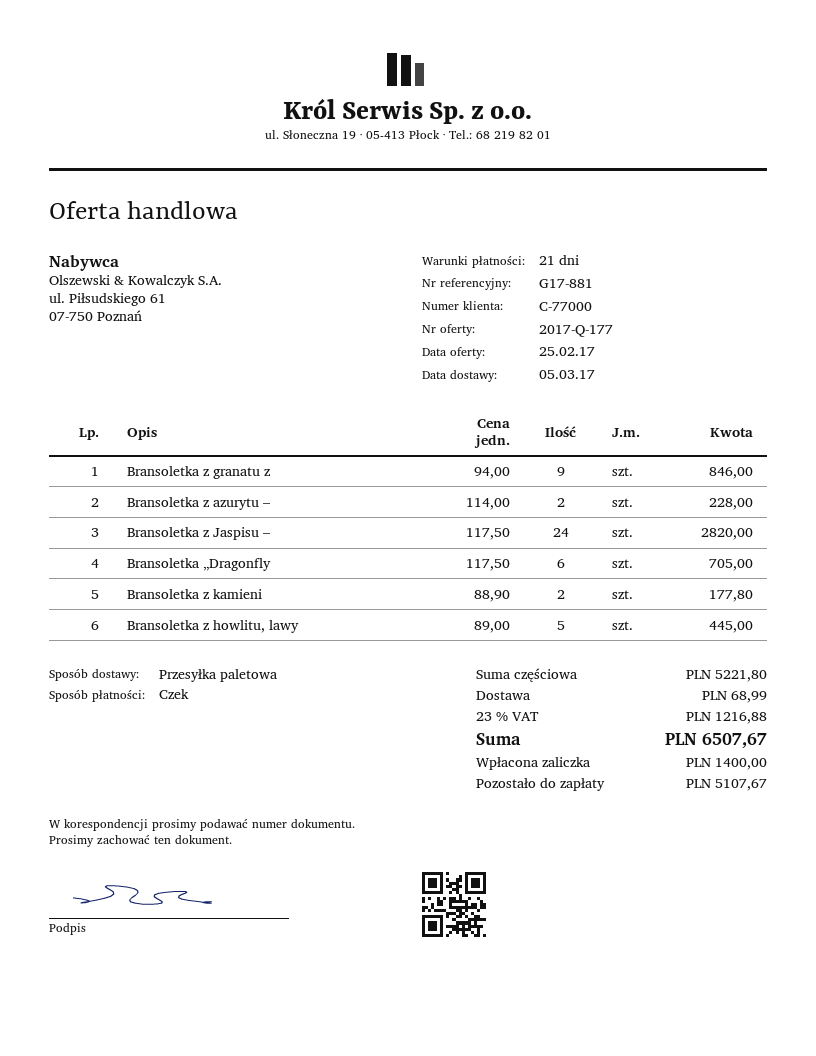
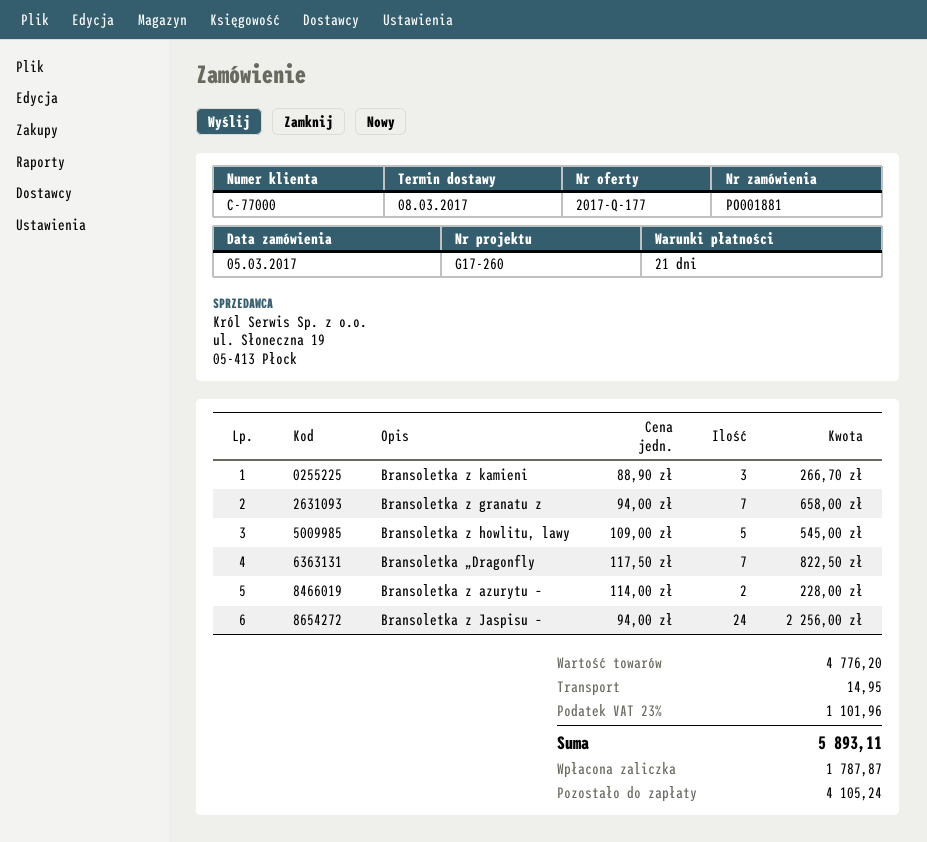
delivery date: 2017-03-05 -> 2017-03-08
reference: G17-881 -> G17-260
Bransoletka z granatu z: 9 x 94.00 = 846.00 -> 7 x 94.00 = 658.00
Bransoletka z Jaspisu –: 24 x 117.50 = 2820.00 -> 24 x 94.00 = 2256.00
Bransoletka „Dragonfly: 6 x 117.50 = 705.00 -> 7 x 117.50 = 822.50
Bransoletka z kamieni: 2 x 88.90 = 177.80 -> 3 x 88.90 = 266.70
Bransoletka z howlitu, lawy: 5 x 89.00 = 445.00 -> 5 x 109.00 = 545.00
subtotal: 5221.80 -> 4776.20
shipping: 68.99 -> 14.95
tax: 23% = 1216.88 -> 23% = 1101.96
total: 6507.67 -> 5893.11
deposit: 1400.00 -> 1787.87
balance: 5107.67 -> 4105.24

